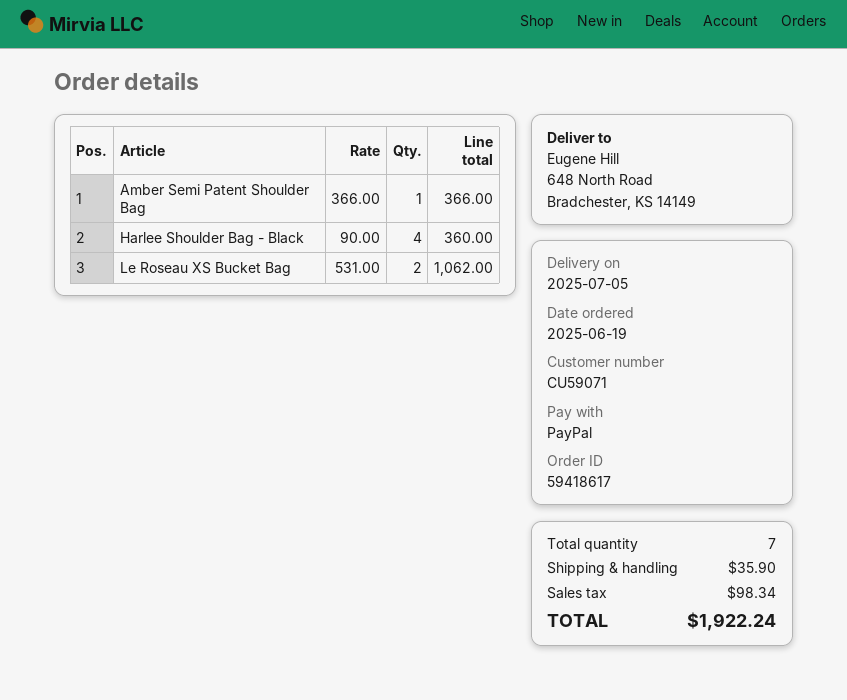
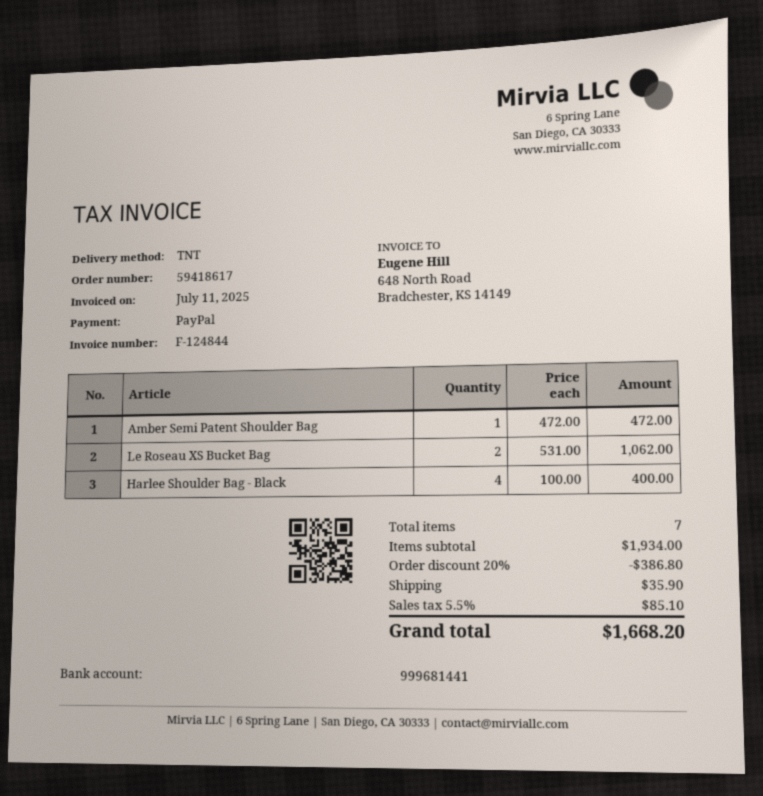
Amber Semi Patent Shoulder Bag: 1 x 366.00 = 366.00 -> 1 x 472.00 = 472.00
Harlee Shoulder Bag - Black: 4 x 90.00 = 360.00 -> 4 x 100.00 = 400.00
discount: none -> 20% = 386.80
tax: 98.34 -> 85.10
total: 1922.24 -> 1668.20

